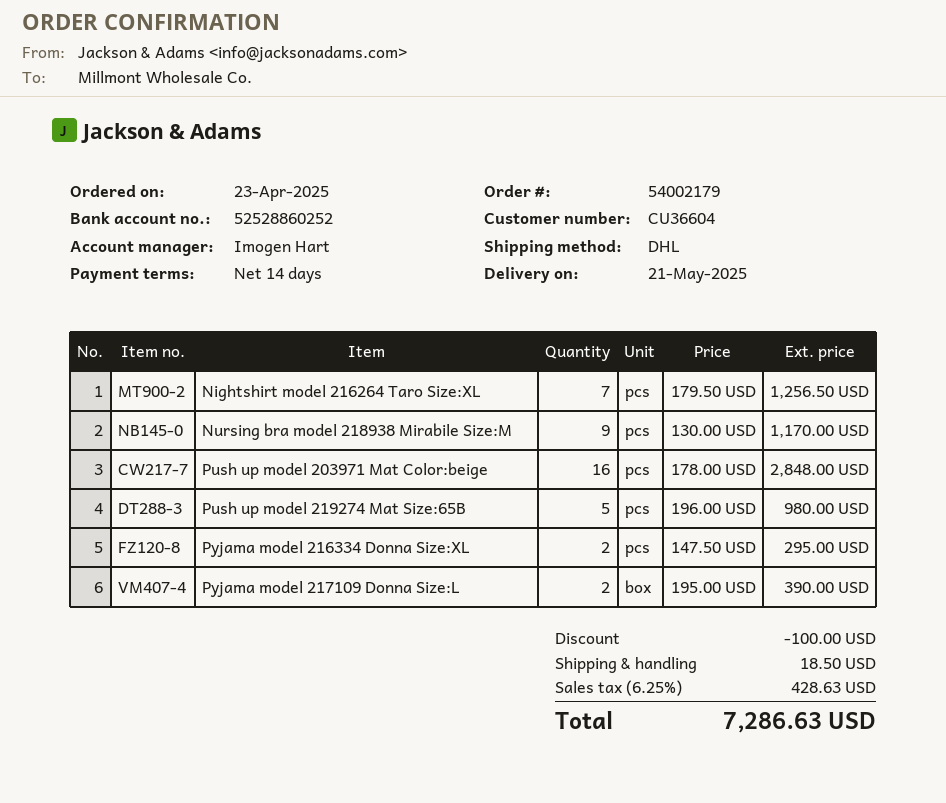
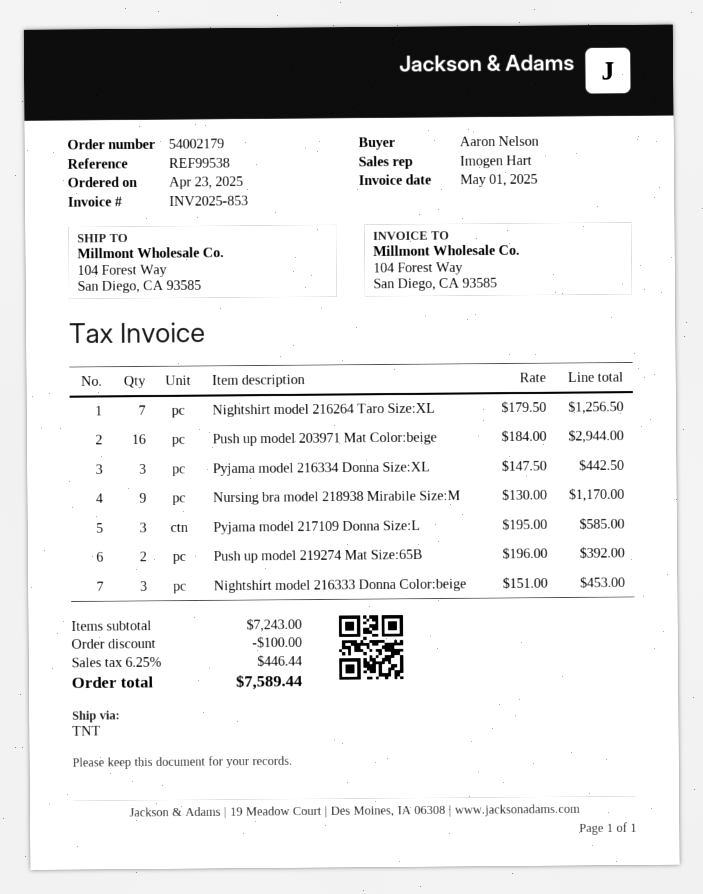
shipping method: DHL -> TNT
Push up model 203971 Mat Color:beige: 16 x 178.00 = 2848.00 -> 16 x 184.00 = 2944.00
Push up model 219274 Mat Size:65B: 5 x 196.00 = 980.00 -> 2 x 196.00 = 392.00
Pyjama model 216334 Donna Size:XL: 2 x 147.50 = 295.00 -> 3 x 147.50 = 442.50
Pyjama model 217109 Donna Size:L: 2 x 195.00 = 390.00 -> 3 x 195.00 = 585.00
Nightshirt model 216333 Donna Color:beige: none -> 3 x 151.00 = 453.00
shipping: 18.50 -> none
tax: 6.25% = 428.63 -> 6.25% = 446.44
total: 7286.63 -> 7589.44

